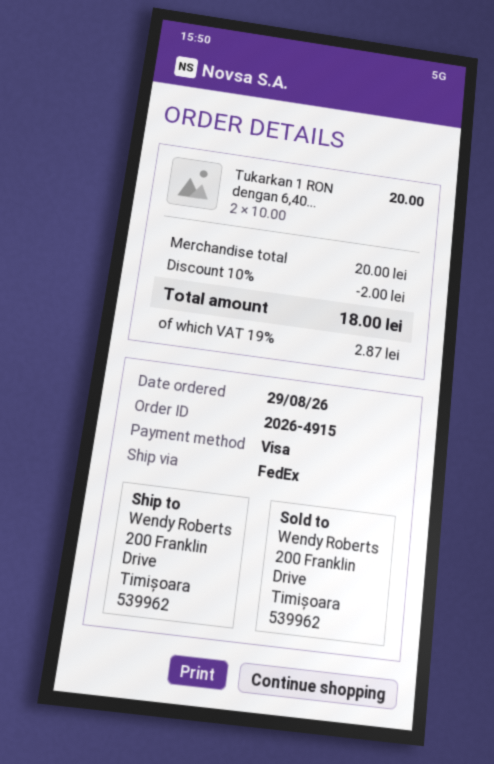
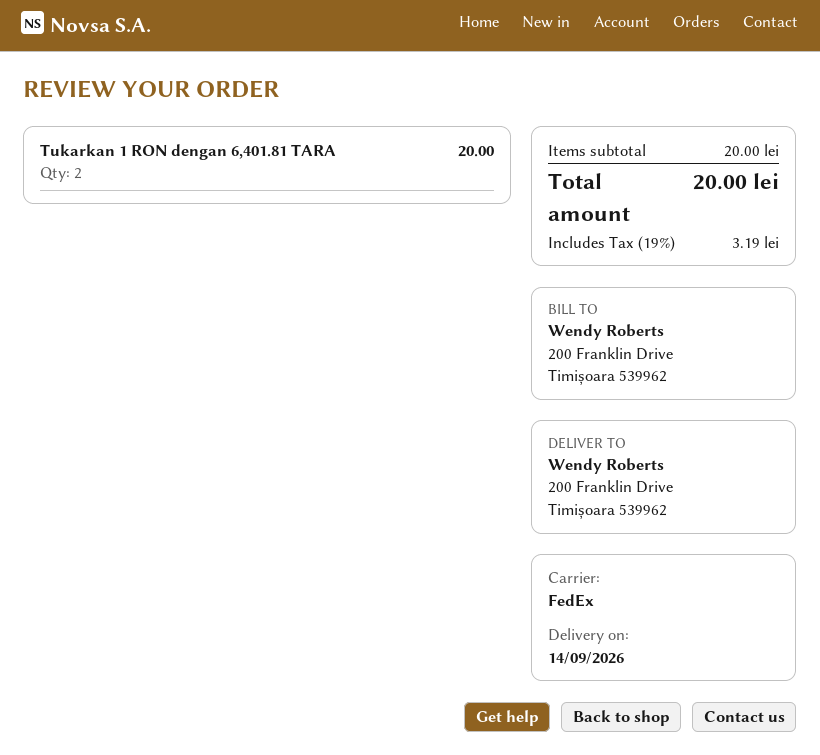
discount: 10% = 2.00 -> none
tax: 19% = 2.87 -> 19% = 3.19
total: 18.00 -> 20.00

